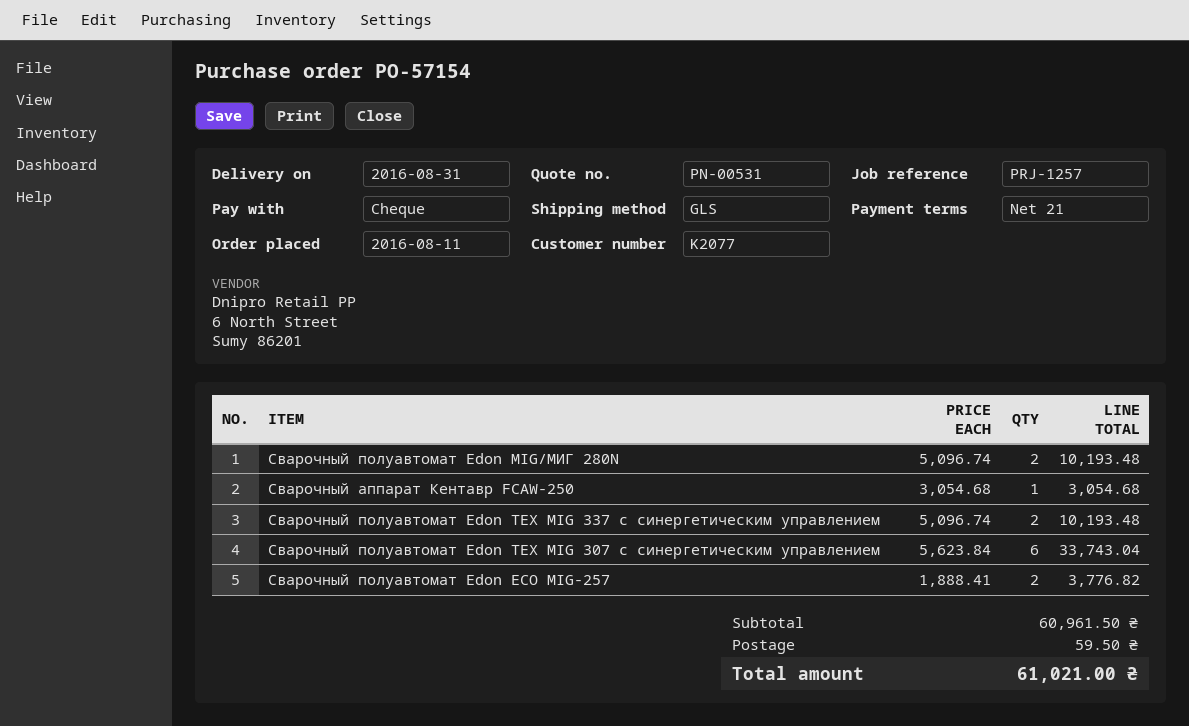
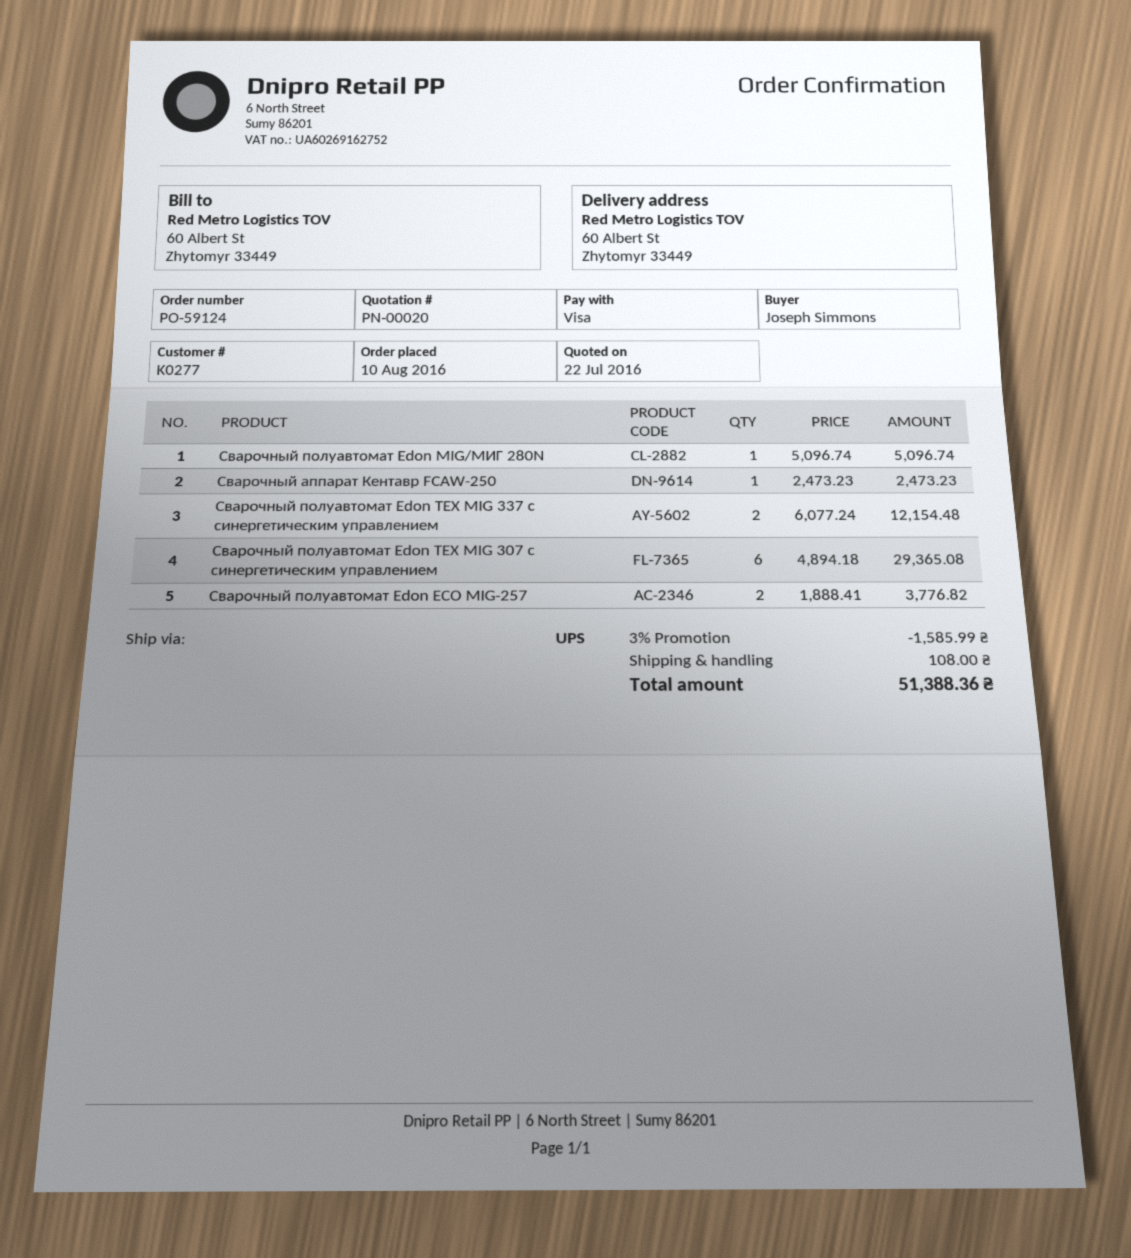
quote number: PN-00531 -> PN-00020
order number: PO-57154 -> PO-59124
order date: 2016-08-11 -> 2016-08-10
customer number: K2077 -> K0277
payment method: cheque -> Visa
shipping method: GLS -> UPS
Сварочный полуавтомат Edon MIG/МИГ 280N: 2 x 5096.74 = 10193.48 -> 1 x 5096.74 = 5096.74
Сварочный аппарат Кентавр FCAW-250: 1 x 3054.68 = 3054.68 -> 1 x 2473.23 = 2473.23
Сварочный полуавтомат Edon TEX MIG 337 с синергетическим управлением: 2 x 5096.74 = 10193.48 -> 2 x 6077.24 = 12154.48
Сварочный полуавтомат Edon TEX MIG 307 с синергетическим управлением: 6 x 5623.84 = 33743.04 -> 6 x 4894.18 = 29365.08
discount: none -> 3% = 1585.99
shipping: 59.50 -> 108.00
total: 61021.00 -> 51388.36

